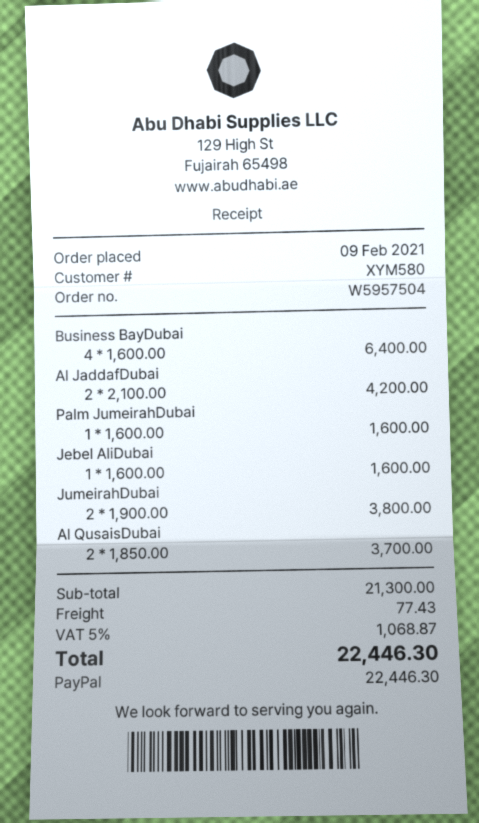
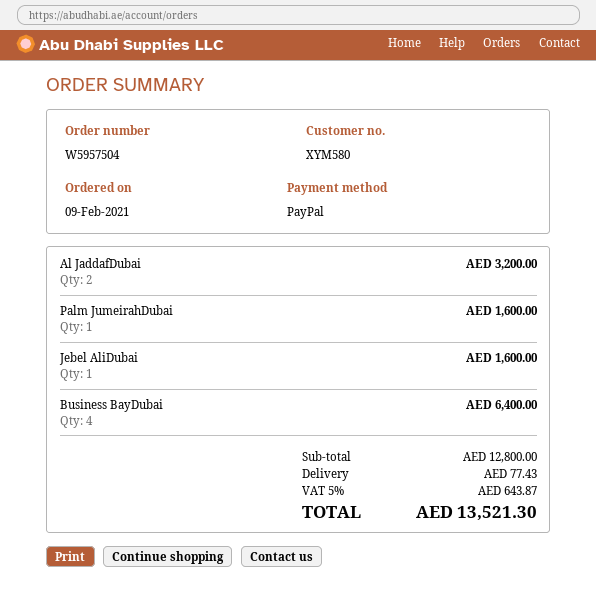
Al JaddafDubai: 2 for 4200.00 -> 2 for 3200.00
JumeirahDubai: 2 for 3800.00 -> none
Al QusaisDubai: 2 for 3700.00 -> none
subtotal: 21300.00 -> 12800.00
tax: 5% = 1068.87 -> 5% = 643.87
total: 22446.30 -> 13521.30

